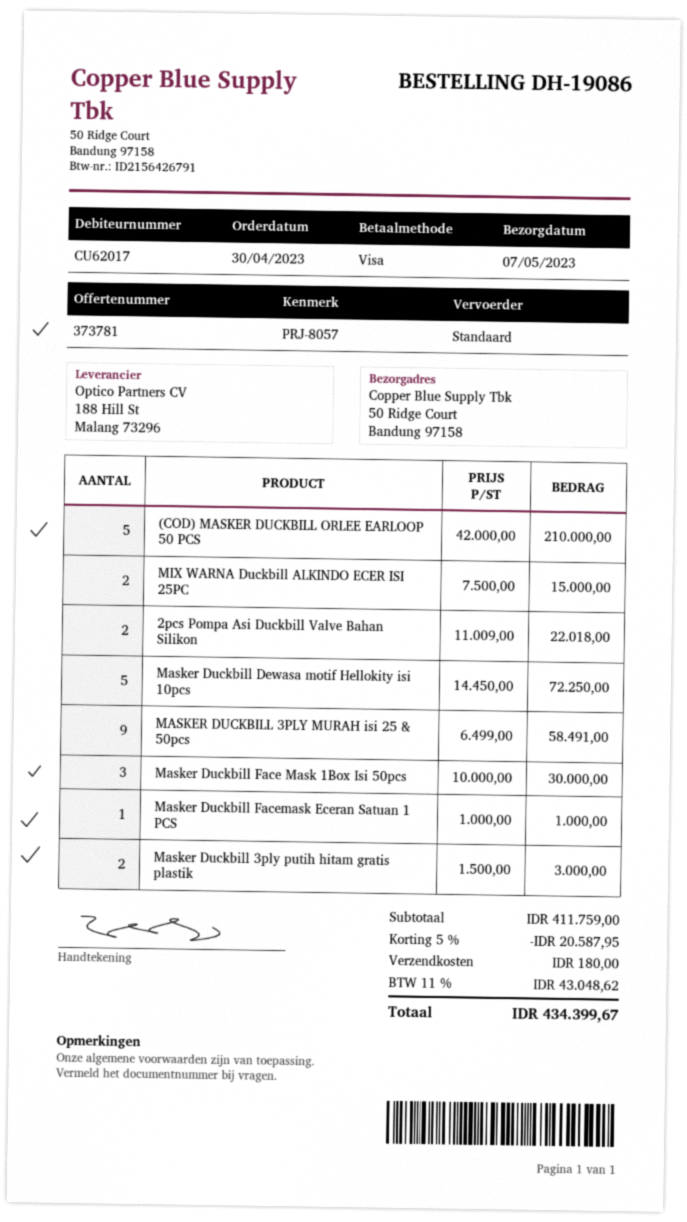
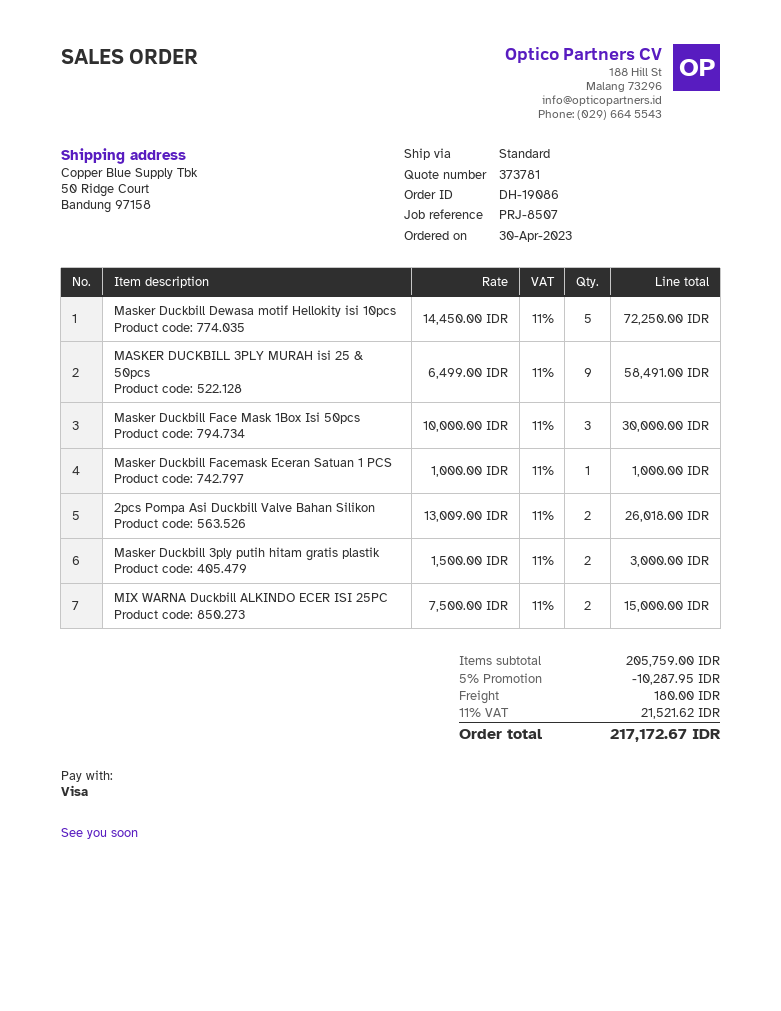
reference: PRJ-8057 -> PRJ-8507
(COD) MASKER DUCKBILL ORLEE EARLOOP 50 PCS: 5 x 42000.00 = 210000.00 -> none
2pcs Pompa Asi Duckbill Valve Bahan Silikon: 2 x 11009.00 = 22018.00 -> 2 x 13009.00 = 26018.00
subtotal: 411759.00 -> 205759.00
discount: 5% = 20587.95 -> 5% = 10287.95
tax: 11% = 43048.62 -> 11% = 21521.62
total: 434399.67 -> 217172.67

